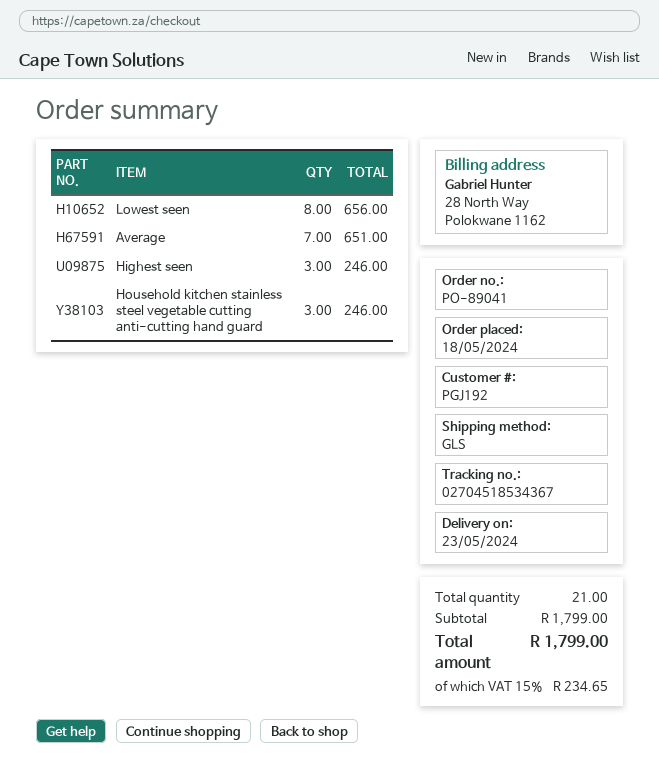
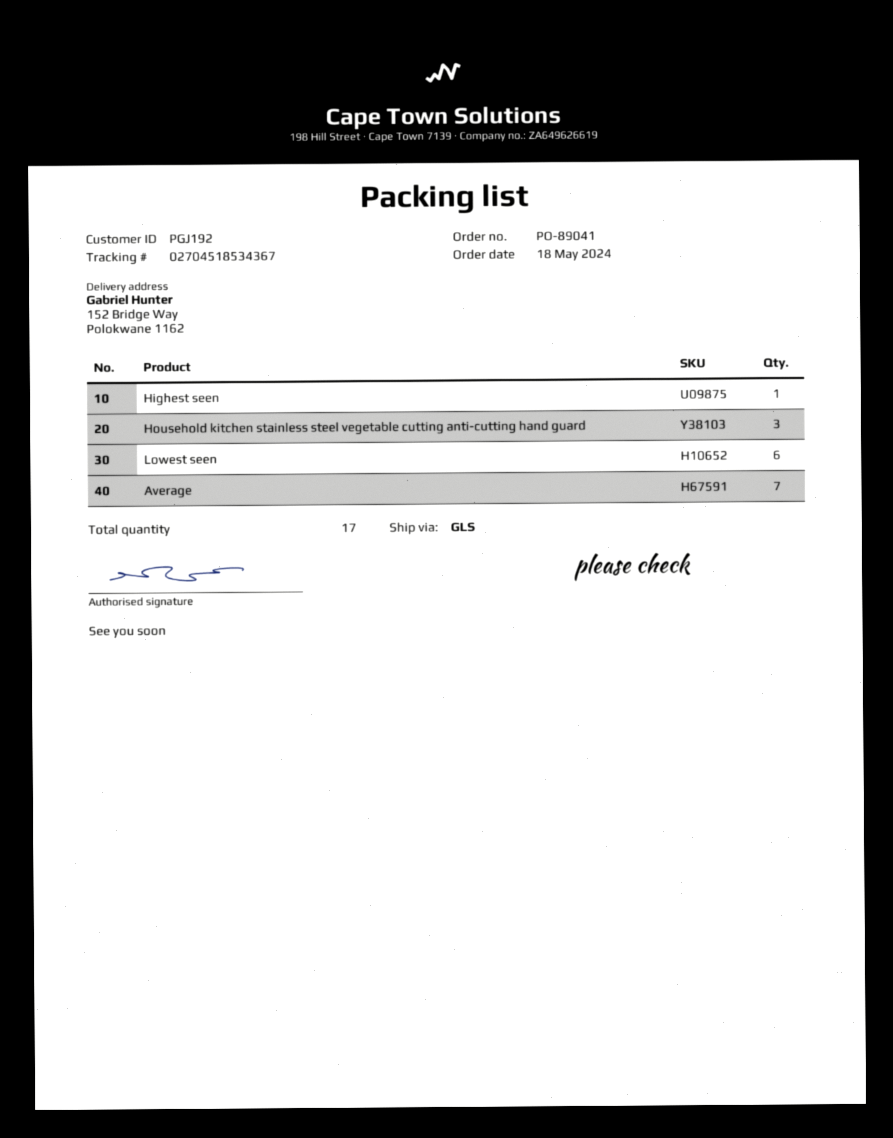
Lowest seen: 8 -> 6
Highest seen: 3 -> 1
total quantity: 21 -> 17

